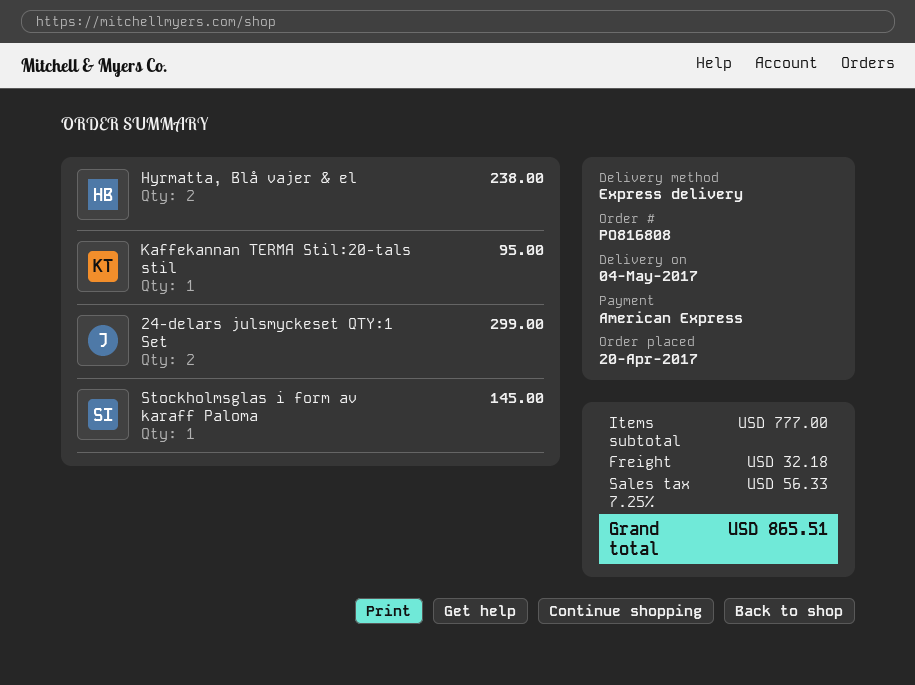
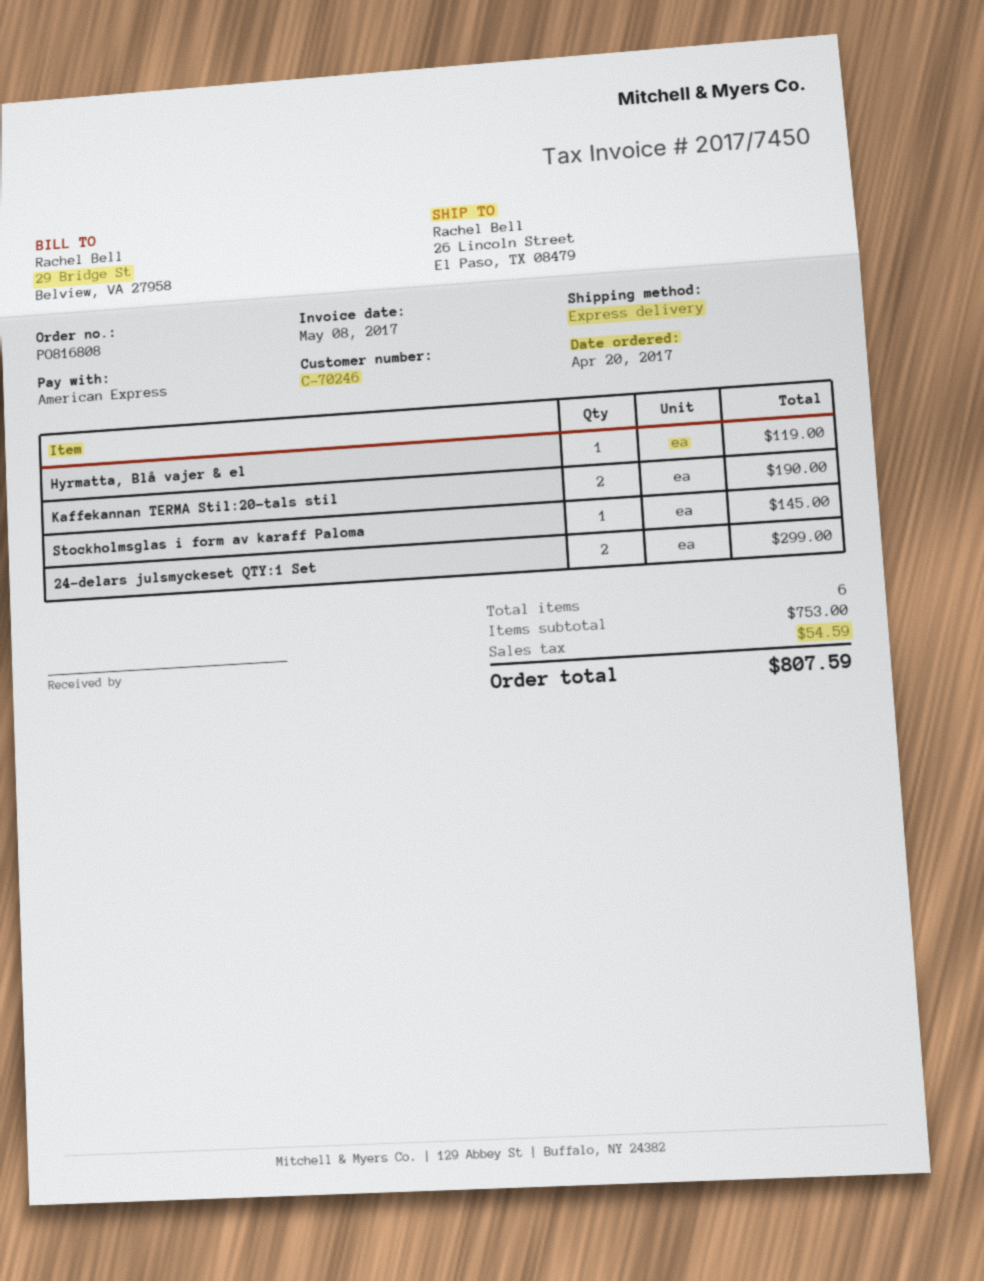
Hyrmatta, Blå vajer & el: 2 for 238.00 -> 1 for 119.00
Kaffekannan TERMA Stil:20-tals stil: 1 for 95.00 -> 2 for 190.00
subtotal: 777.00 -> 753.00
shipping: 32.18 -> none
tax: 56.33 -> 54.59
total: 865.51 -> 807.59

